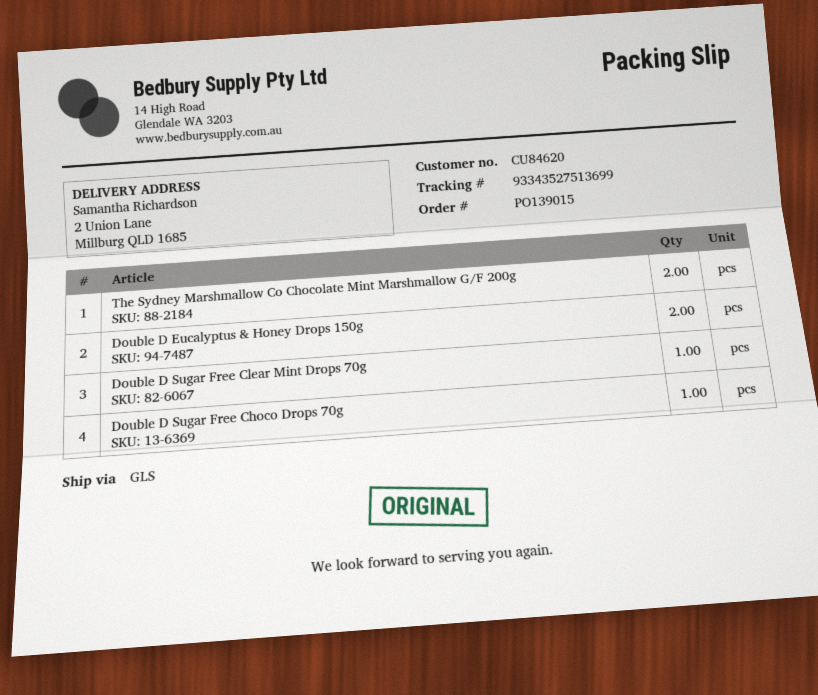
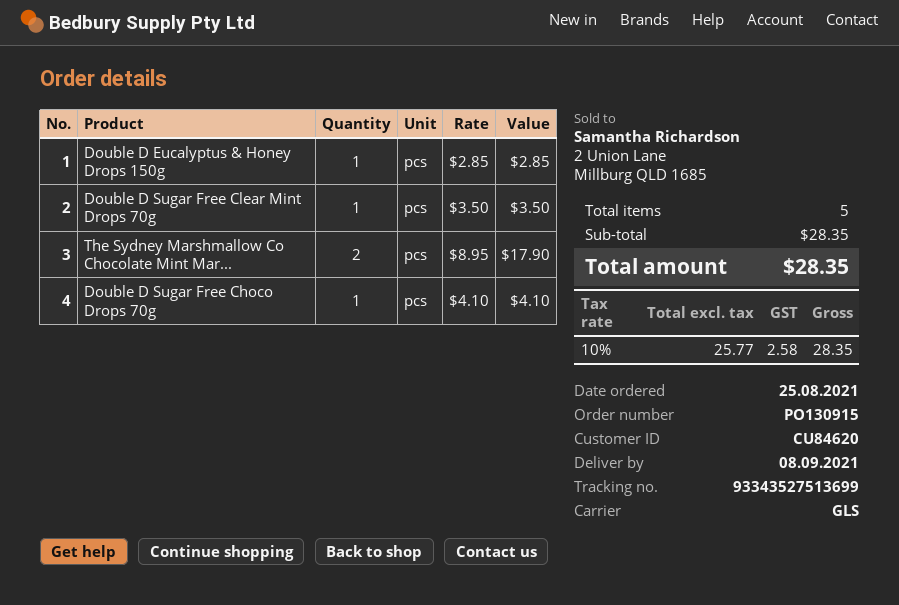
order number: PO139015 -> PO130915
Double D Eucalyptus & Honey Drops 150g: 2 -> 1

